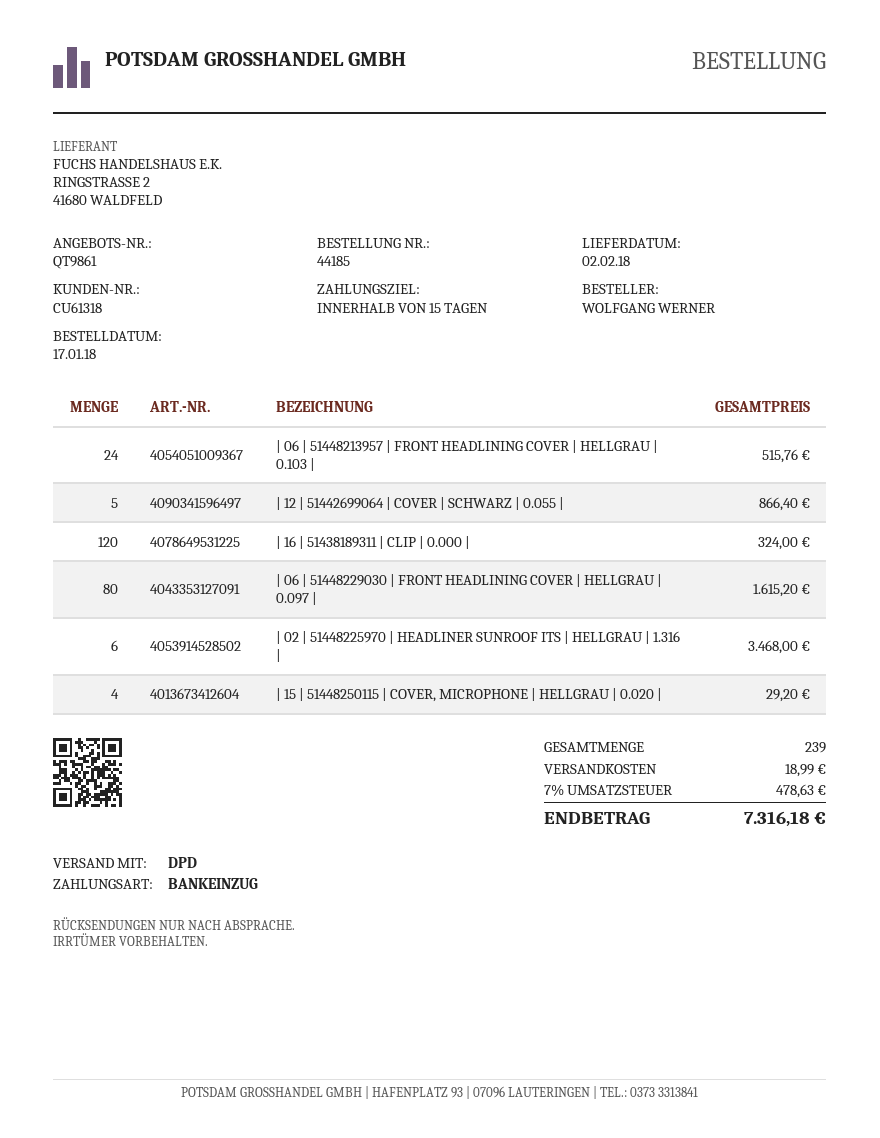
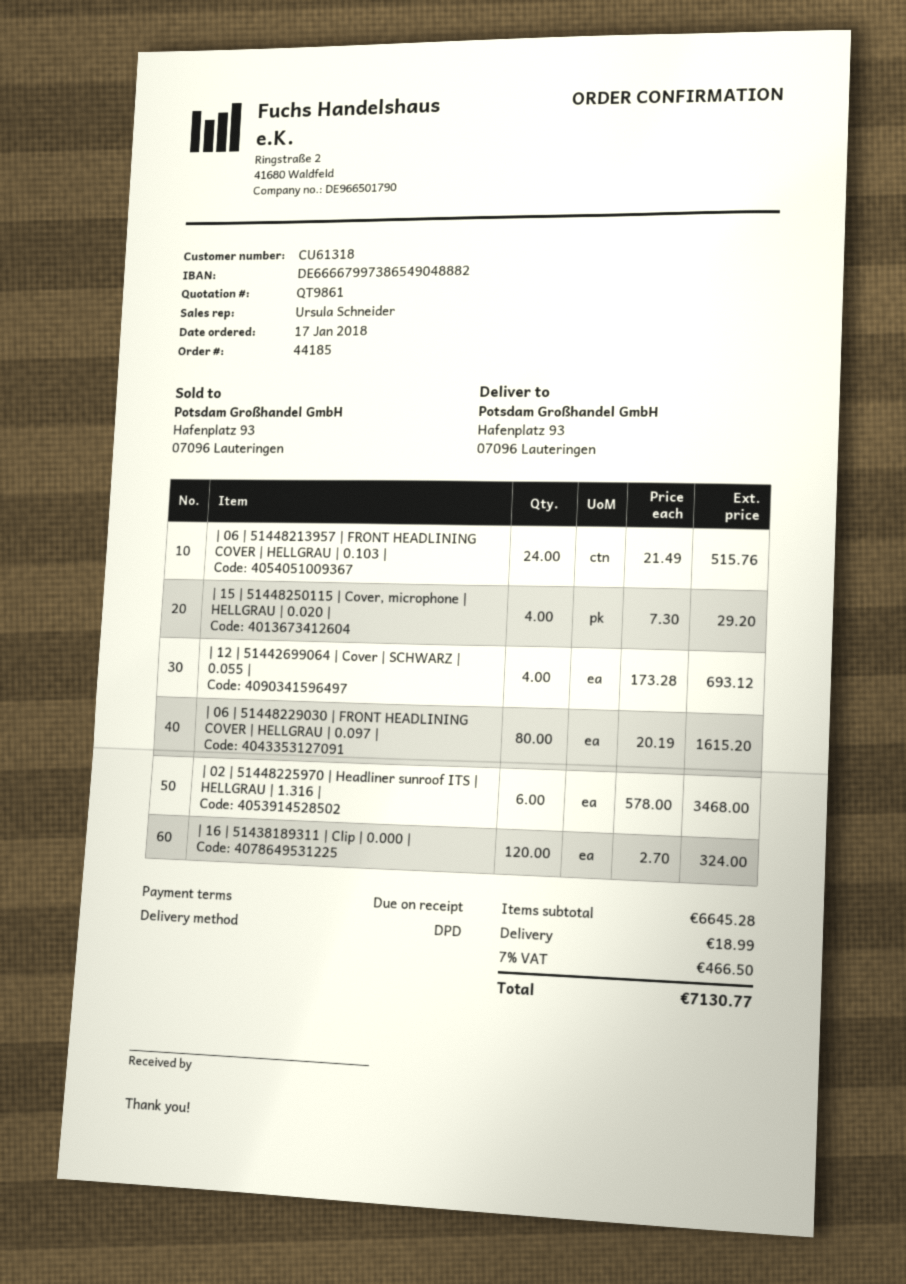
payment terms: 15 days -> on receipt
| 12 | 51442699064 | COVER | SCHWARZ | 0.055 |: 5 for 866.40 -> 4 for 693.12
tax: 7% = 478.63 -> 7% = 466.50
total: 7316.18 -> 7130.77

